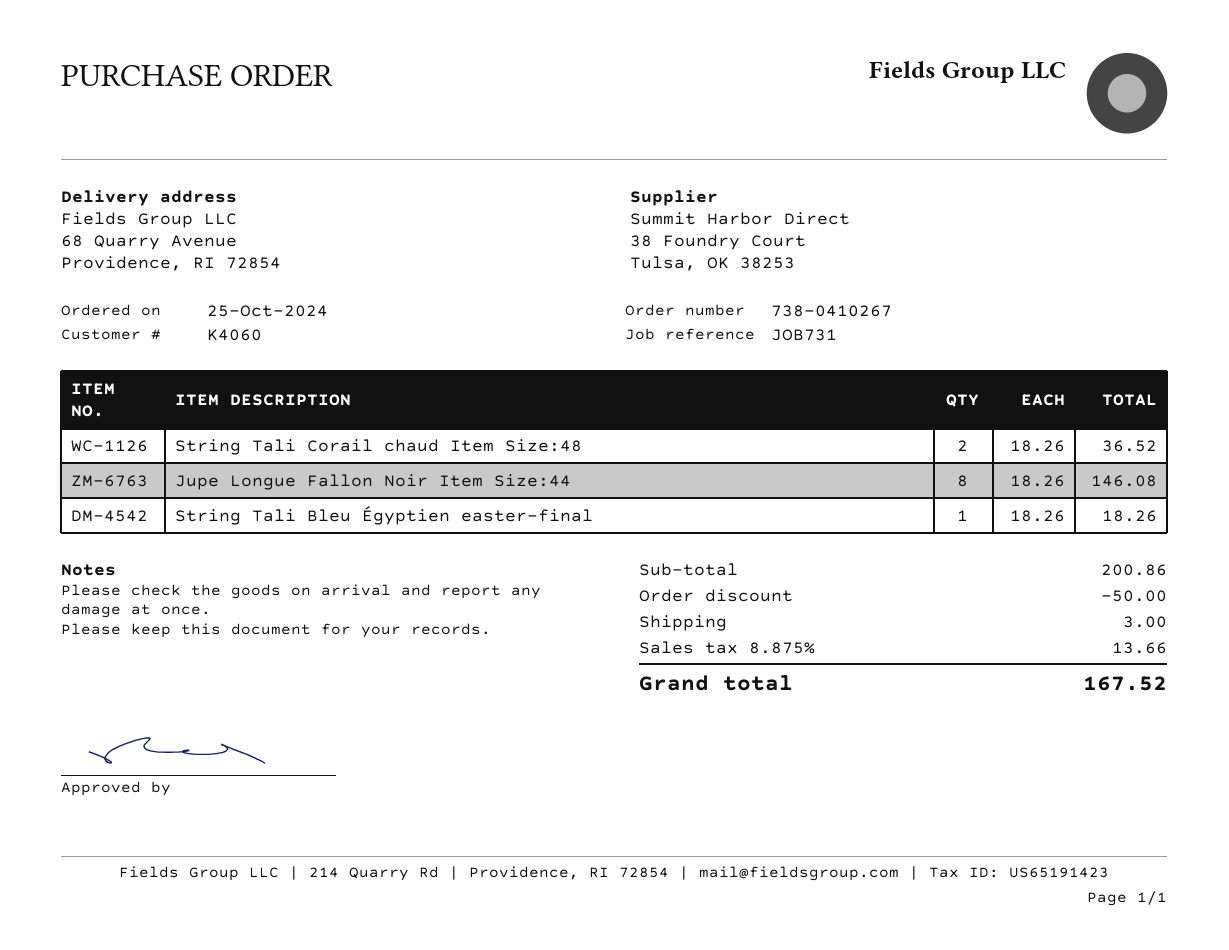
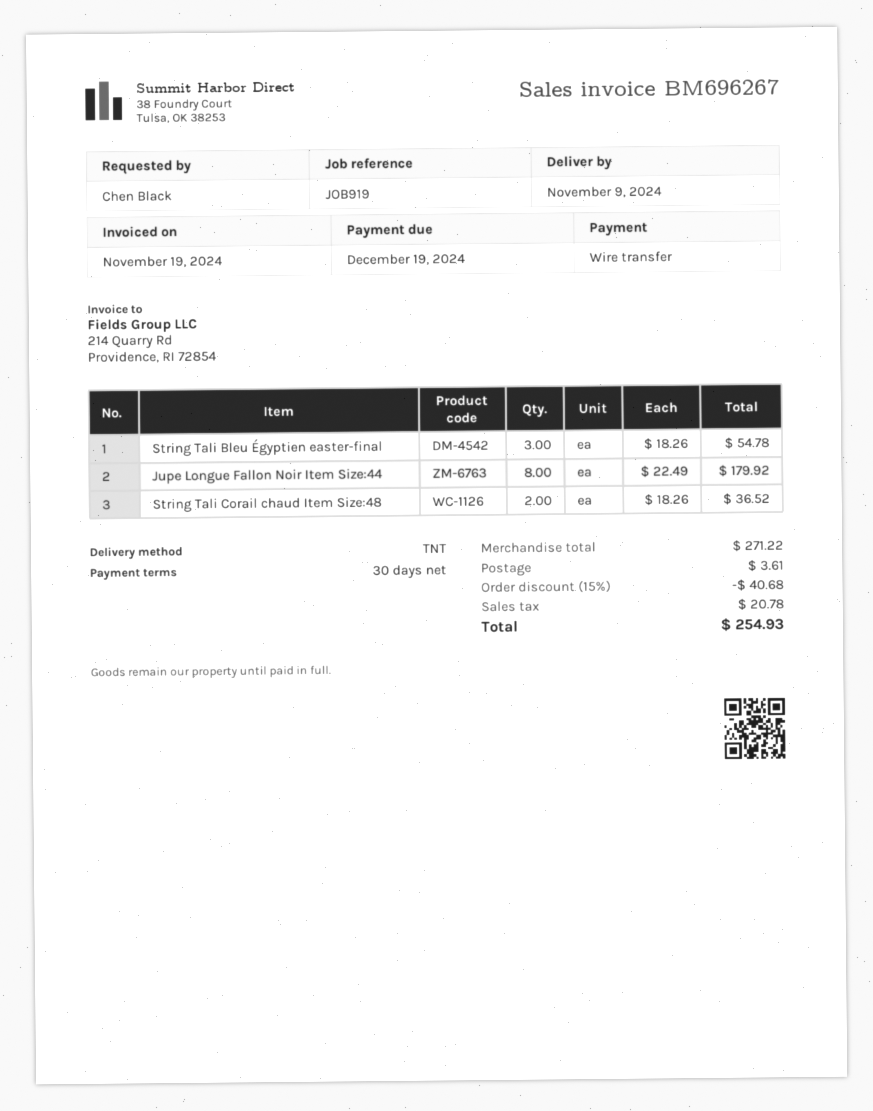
reference: JOB731 -> JOB919
Jupe Longue Fallon Noir Item Size:44: 8 x 18.26 = 146.08 -> 8 x 22.49 = 179.92
String Tali Bleu Égyptien easter-final: 1 x 18.26 = 18.26 -> 3 x 18.26 = 54.78
subtotal: 200.86 -> 271.22
discount: 50.00 -> 40.68
shipping: 3.00 -> 3.61
tax: 13.66 -> 20.78
total: 167.52 -> 254.93

